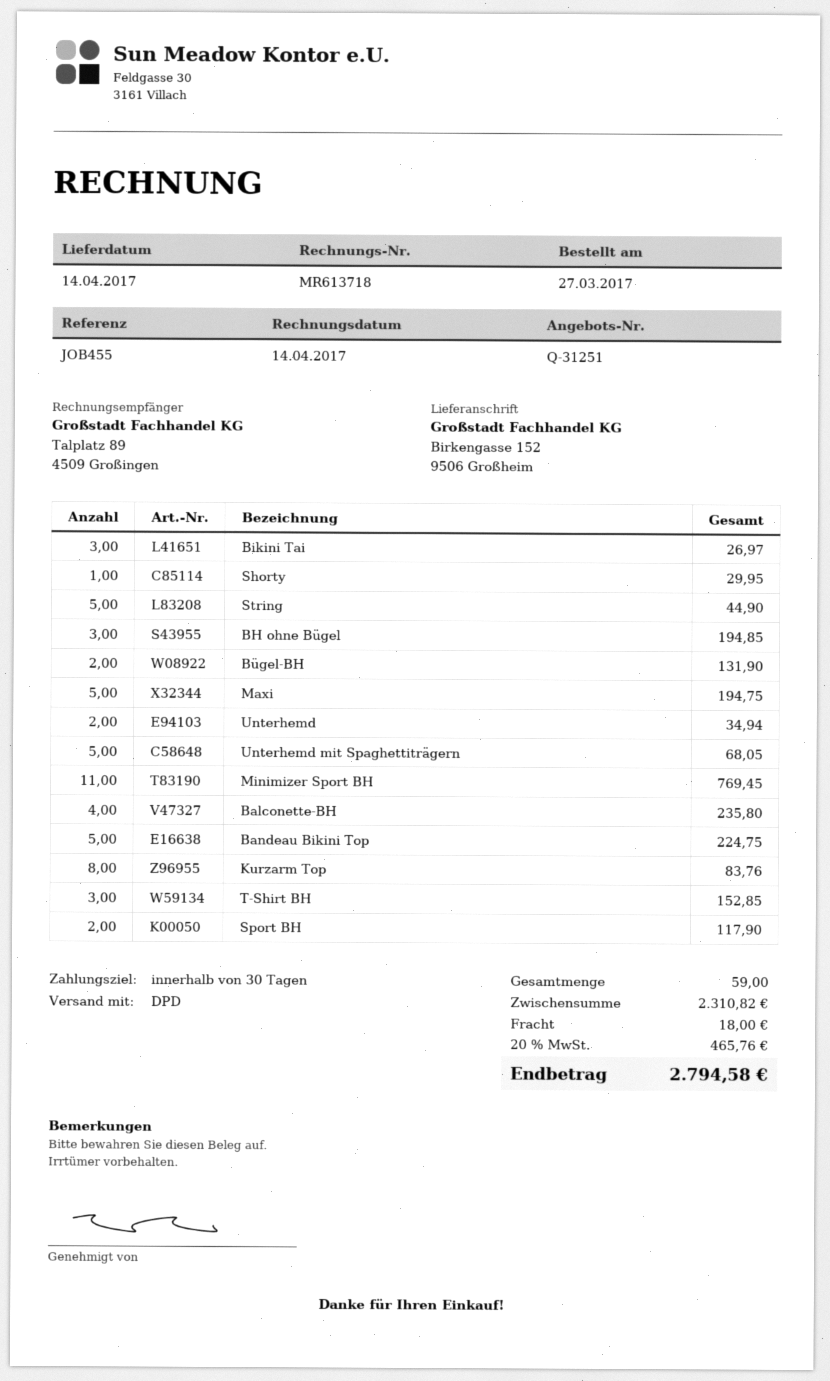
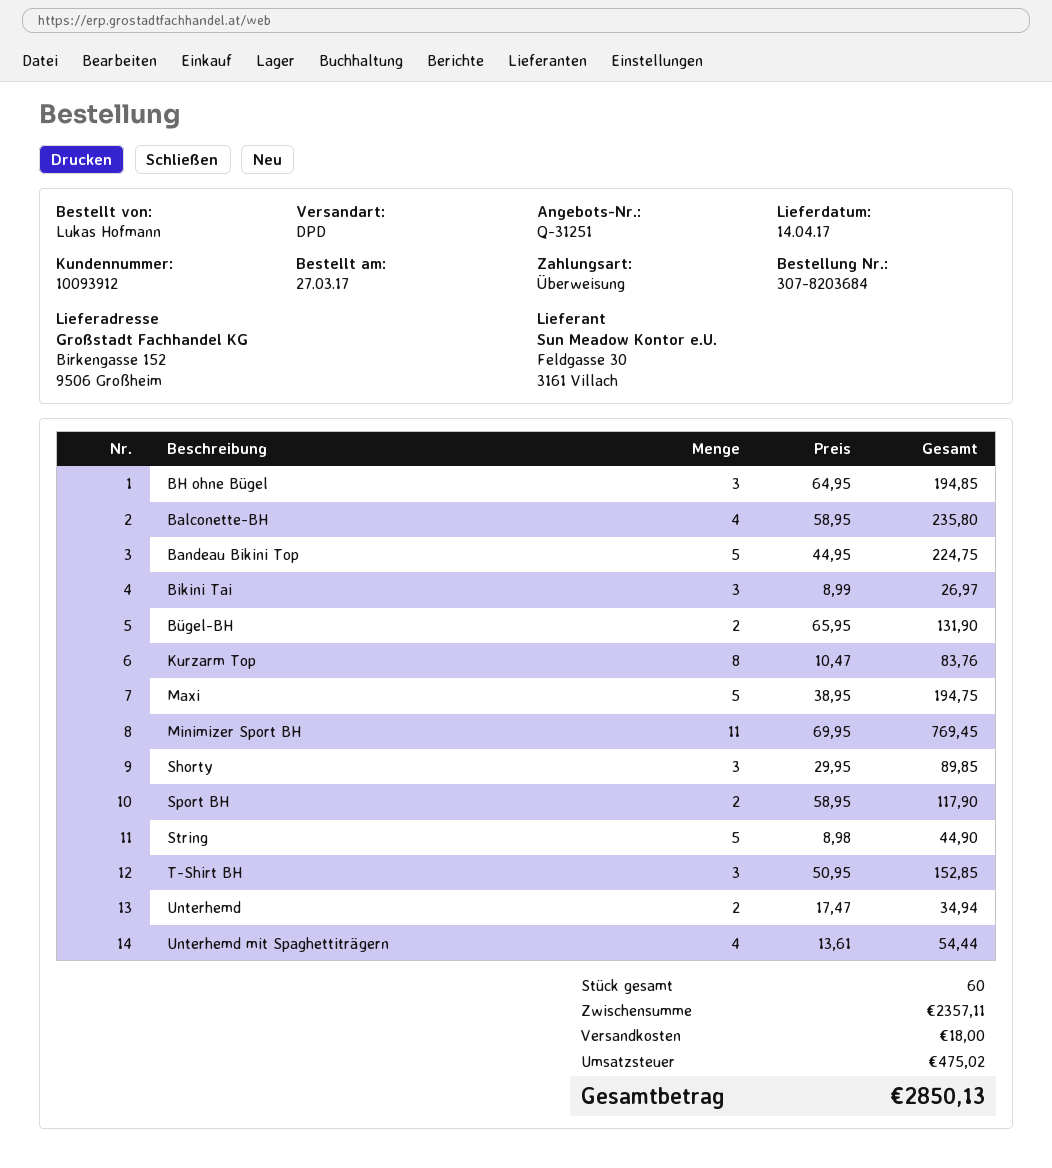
Shorty: 1 for 29.95 -> 3 for 89.85
Unterhemd mit Spaghettiträgern: 5 for 68.05 -> 4 for 54.44
total quantity: 59 -> 60
subtotal: 2310.82 -> 2357.11
tax: 465.76 -> 475.02
total: 2794.58 -> 2850.13

